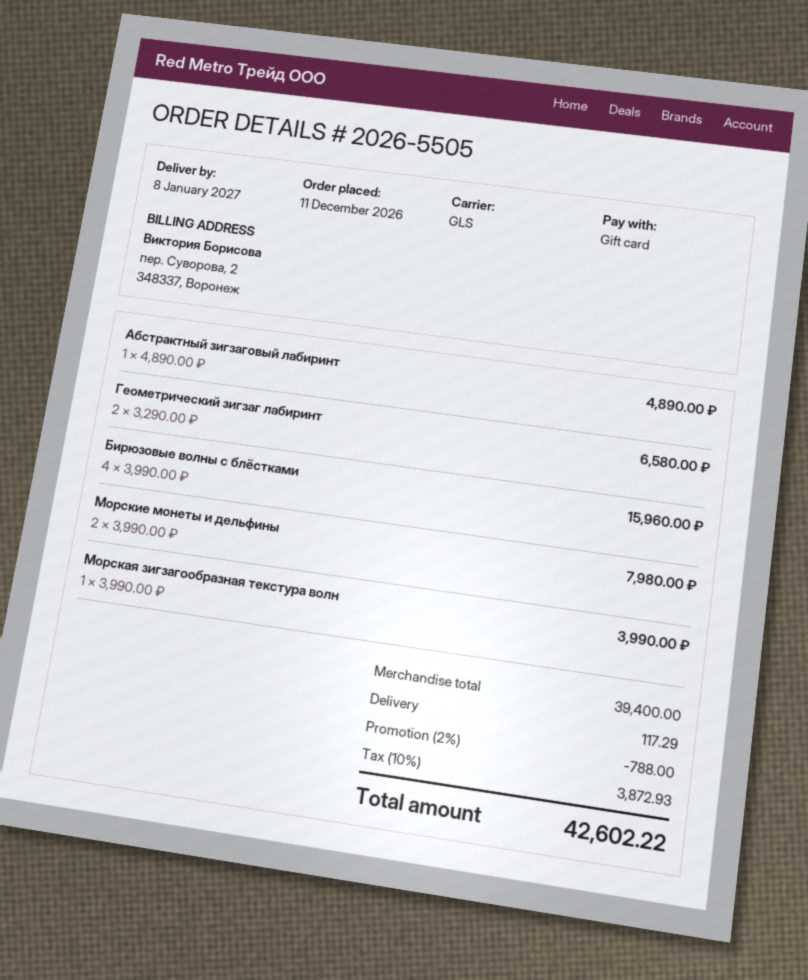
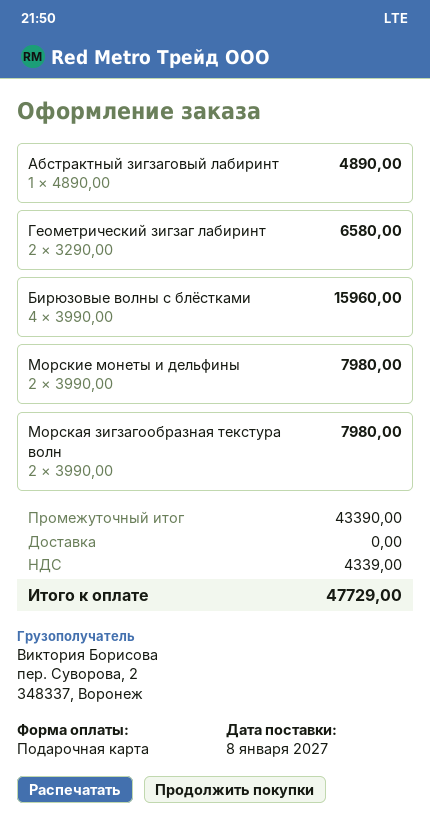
Морская зигзагообразная текстура волн: 1 x 3990.00 = 3990.00 -> 2 x 3990.00 = 7980.00
subtotal: 39400.00 -> 43390.00
discount: 2% = 788.00 -> none
shipping: 117.29 -> 0.00
tax: 3872.93 -> 4339.00
total: 42602.22 -> 47729.00

